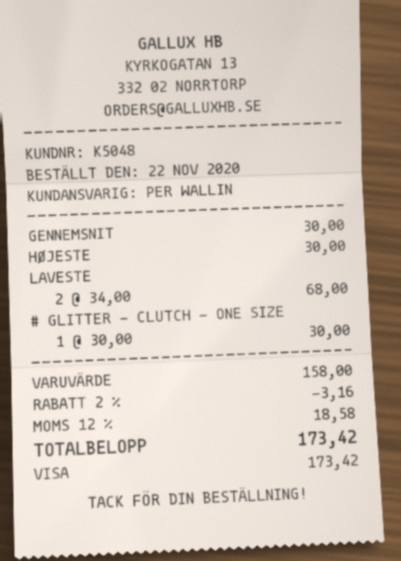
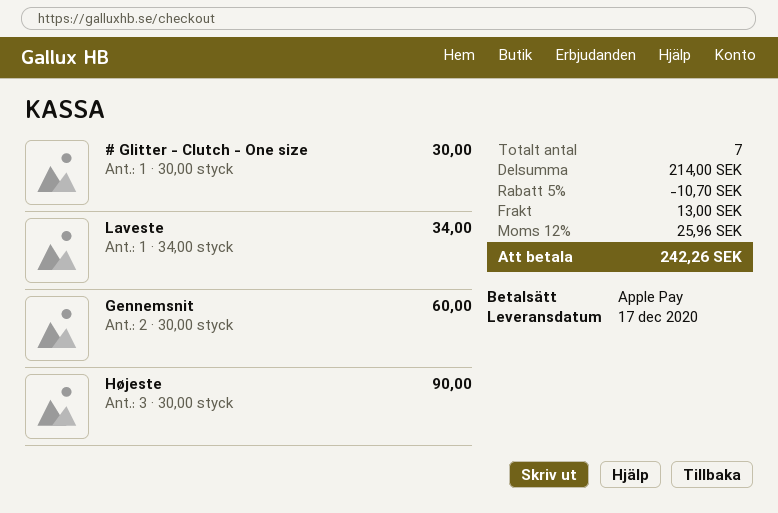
payment method: Visa -> Apple Pay
GENNEMSNIT: 1 x 30.00 = 30.00 -> 2 x 30.00 = 60.00
HØJESTE: 1 x 30.00 = 30.00 -> 3 x 30.00 = 90.00
LAVESTE: 2 x 34.00 = 68.00 -> 1 x 34.00 = 34.00
subtotal: 158.00 -> 214.00
discount: 2% = 3.16 -> 5% = 10.70
shipping: none -> 13.00
tax: 12% = 18.58 -> 12% = 25.96
total: 173.42 -> 242.26

